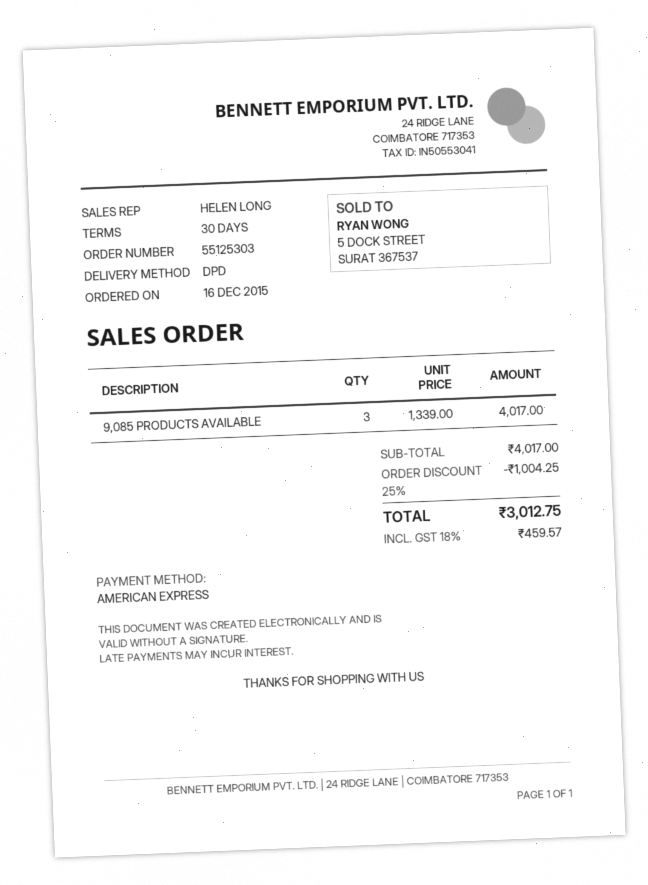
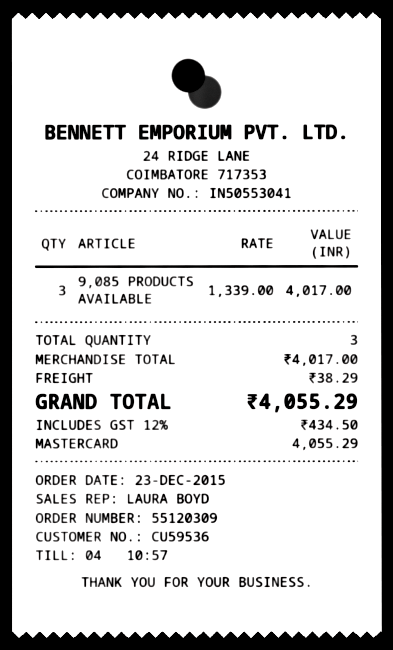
order number: 55125303 -> 55120309
order date: 2015-12-16 -> 2015-12-23
sales rep: HELEN LONG -> LAURA BOYD
payment method: American Express -> Mastercard
discount: 25% = 1004.25 -> none
shipping: none -> 38.29
tax: 18% = 459.57 -> 12% = 434.50
total: 3012.75 -> 4055.29

